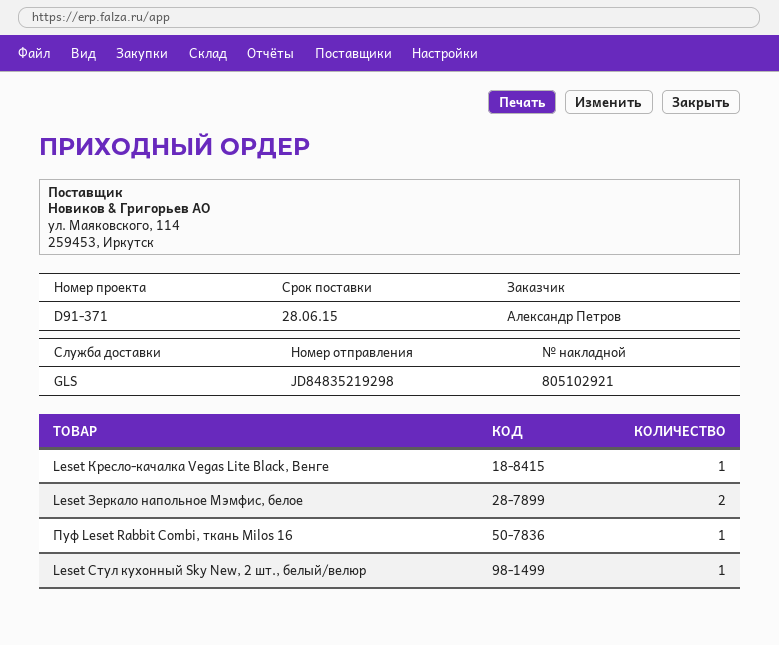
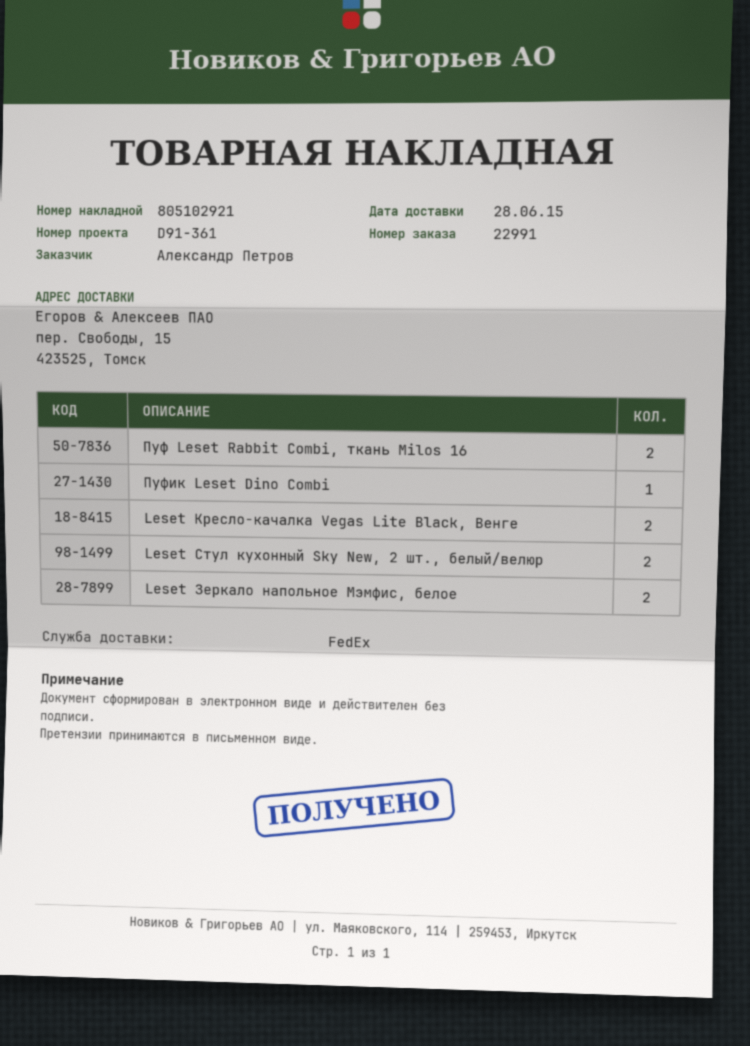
reference: D91-371 -> D91-361
shipping method: GLS -> FedEx
Leset Кресло-качалка Vegas Lite Black, Венге: 1 -> 2
Пуф Leset Rabbit Combi, ткань Milos 16: 1 -> 2
Leset Стул кухонный Sky New, 2 шт., белый/велюр: 1 -> 2
Пуфик Leset Dino Combi: none -> 1

